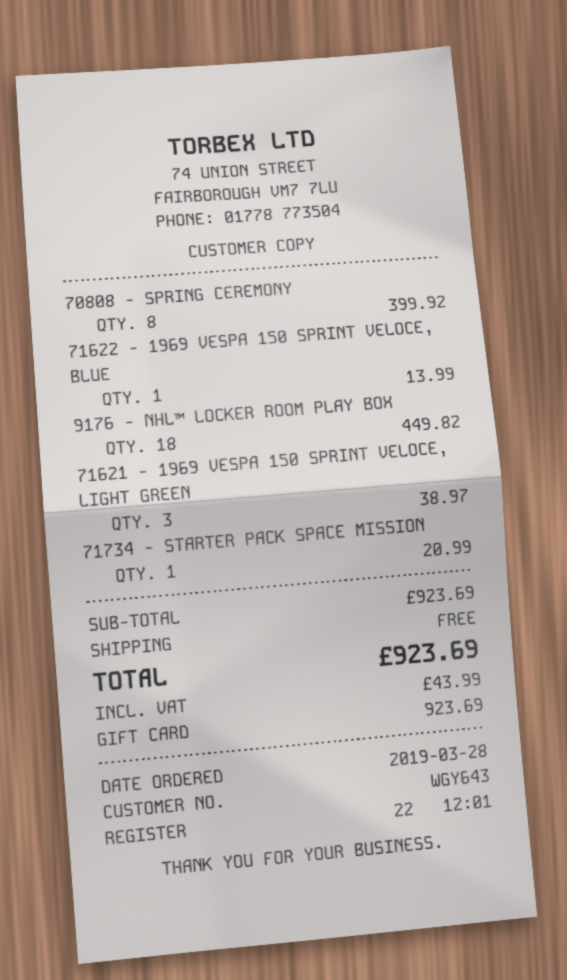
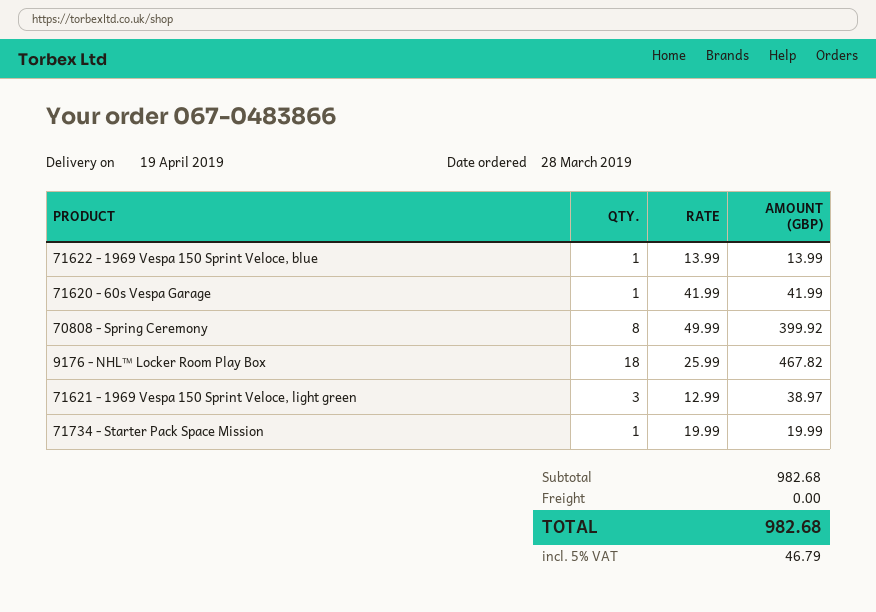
9176 - NHL™ LOCKER ROOM PLAY BOX: 18 for 449.82 -> 18 for 467.82
71734 - STARTER PACK SPACE MISSION: 1 for 20.99 -> 1 for 19.99
71620 - 60s Vespa Garage: none -> 1 for 41.99
subtotal: 923.69 -> 982.68
tax: 43.99 -> 46.79
total: 923.69 -> 982.68

